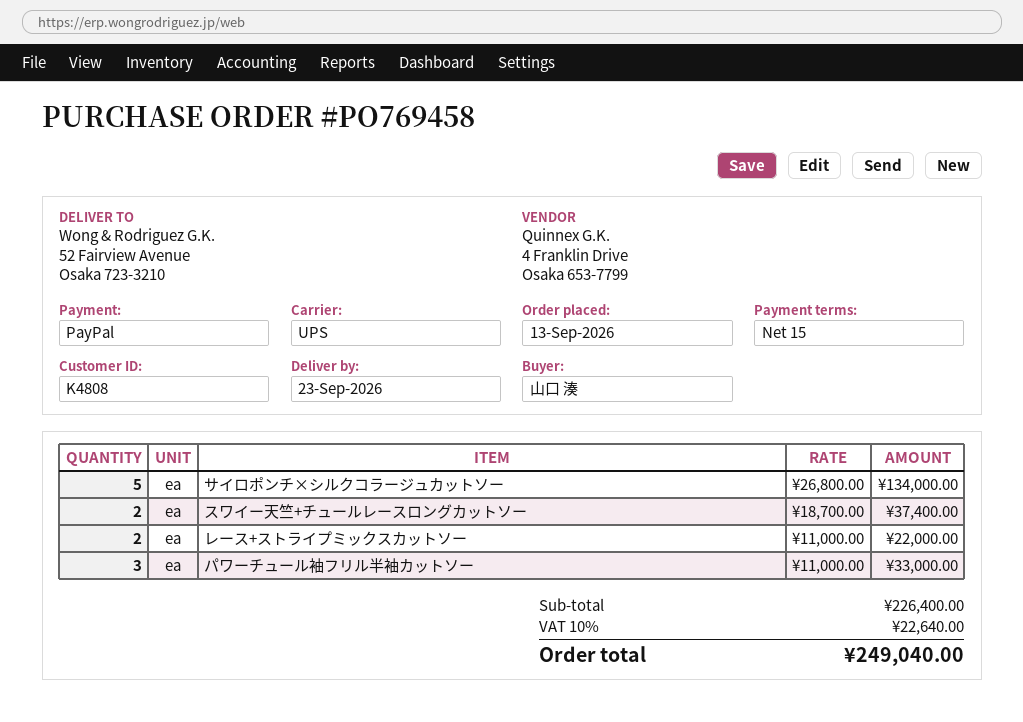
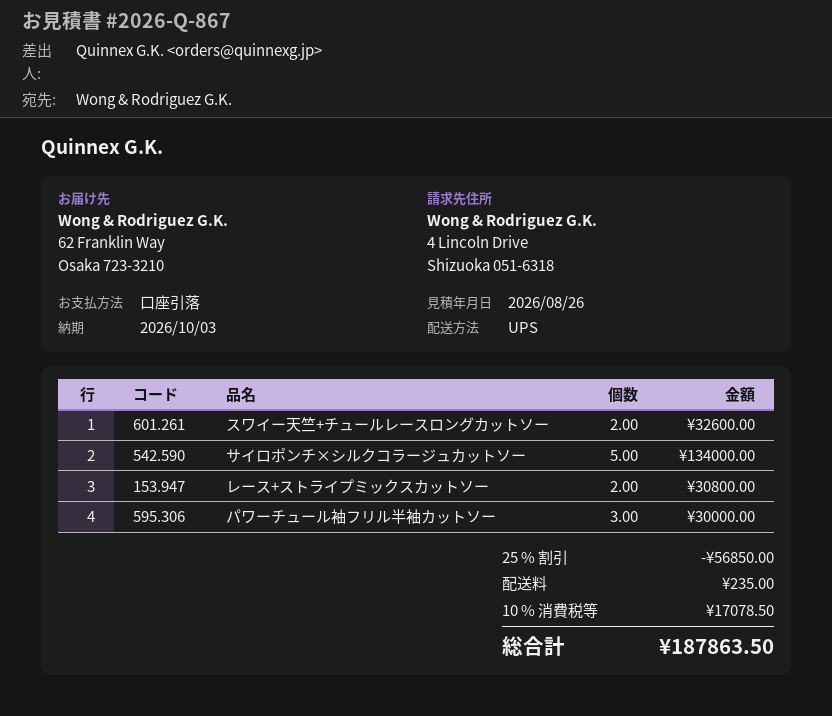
delivery date: 2026-09-23 -> 2026-10-03
payment method: PayPal -> direct debit
ship to: 52 Fairview Avenue, Osaka 723-3210 -> 62 Franklin Way, Osaka 723-3210
スワイー天竺+チュールレースロングカットソー: 2 for 37400.00 -> 2 for 32600.00
レース+ストライプミックスカットソー: 2 for 22000.00 -> 2 for 30800.00
パワーチュール袖フリル半袖カットソー: 3 for 33000.00 -> 3 for 30000.00
discount: none -> 25% = 56850.00
shipping: none -> 235.00
tax: 10% = 22640.00 -> 10% = 17078.50
total: 249040.00 -> 187863.50

